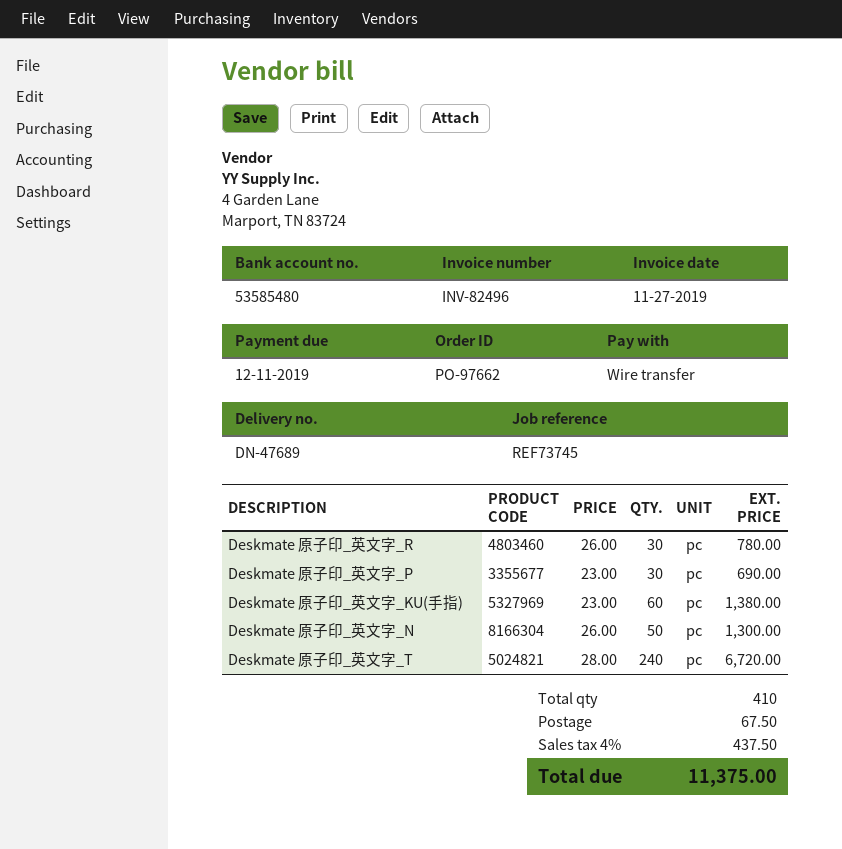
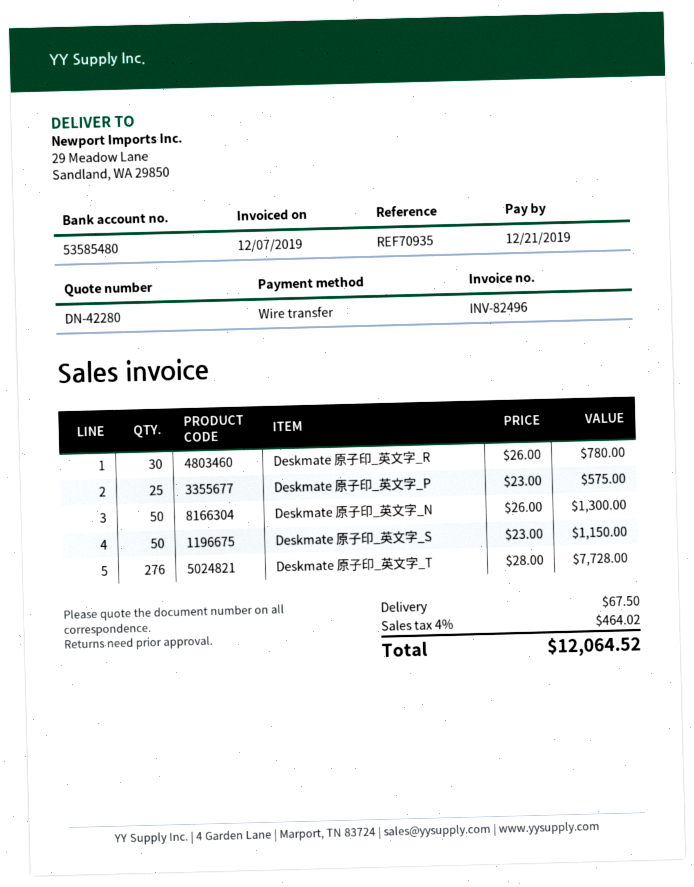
invoice date: 2019-11-27 -> 2019-12-07
due date: 2019-12-11 -> 2019-12-21
reference: REF73745 -> REF70935
Deskmate 原子印_英文字_P: 30 x 23.00 = 690.00 -> 25 x 23.00 = 575.00
Deskmate 原子印_英文字_KU(手指): 60 x 23.00 = 1380.00 -> none
Deskmate 原子印_英文字_T: 240 x 28.00 = 6720.00 -> 276 x 28.00 = 7728.00
Deskmate 原子印_英文字_S: none -> 50 x 23.00 = 1150.00
tax: 4% = 437.50 -> 4% = 464.02
total: 11375.00 -> 12064.52

